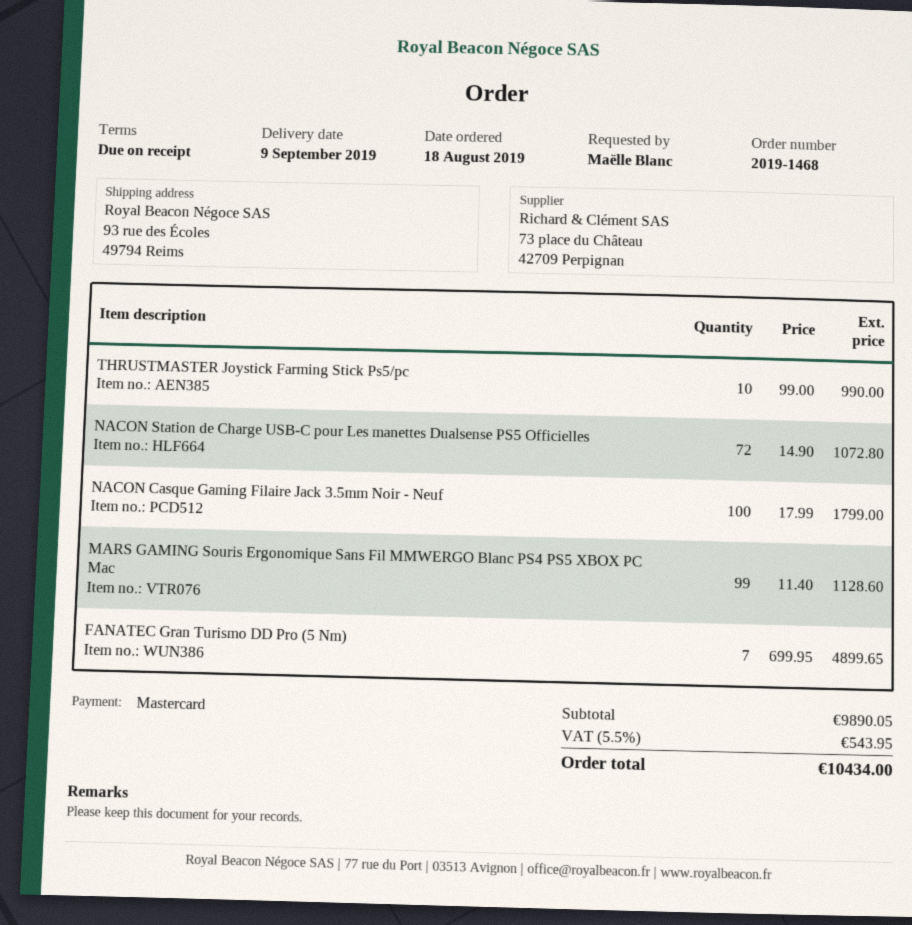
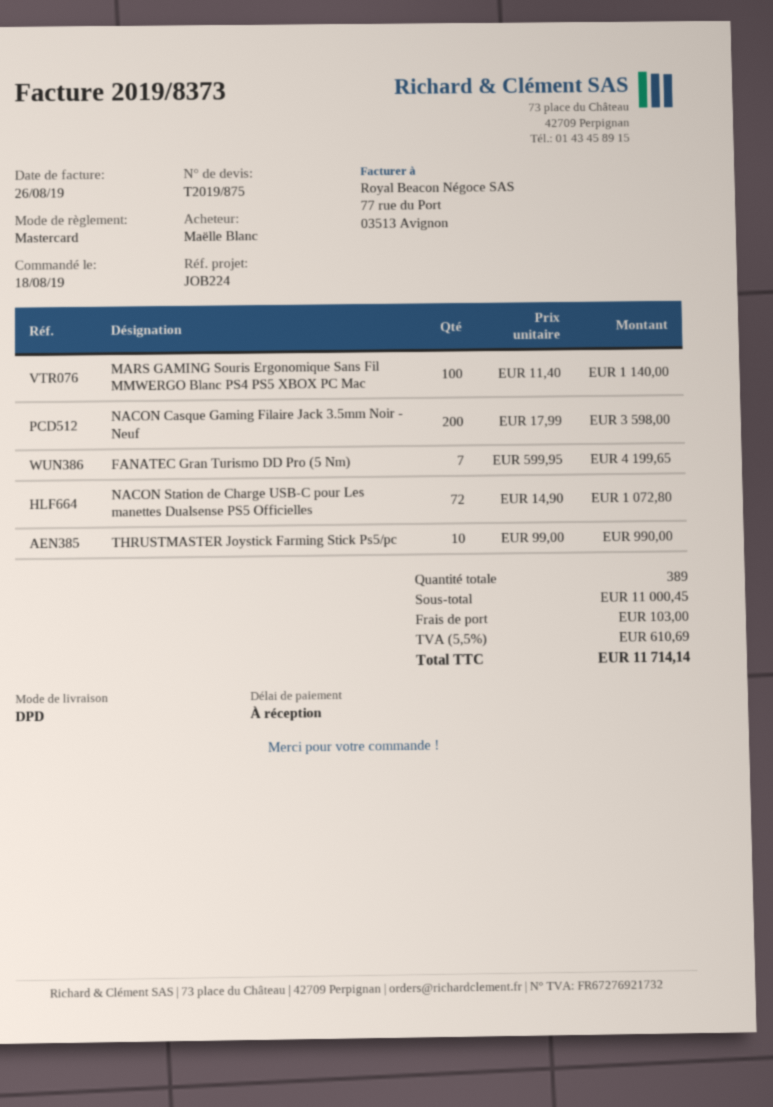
NACON Casque Gaming Filaire Jack 3.5mm Noir - Neuf: 100 x 17.99 = 1799.00 -> 200 x 17.99 = 3598.00
MARS GAMING Souris Ergonomique Sans Fil MMWERGO Blanc PS4 PS5 XBOX PC Mac: 99 x 11.40 = 1128.60 -> 100 x 11.40 = 1140.00
FANATEC Gran Turismo DD Pro (5 Nm): 7 x 699.95 = 4899.65 -> 7 x 599.95 = 4199.65
subtotal: 9890.05 -> 11000.45
shipping: none -> 103.00
tax: 5.5% = 543.95 -> 5.5% = 610.69
total: 10434.00 -> 11714.14

